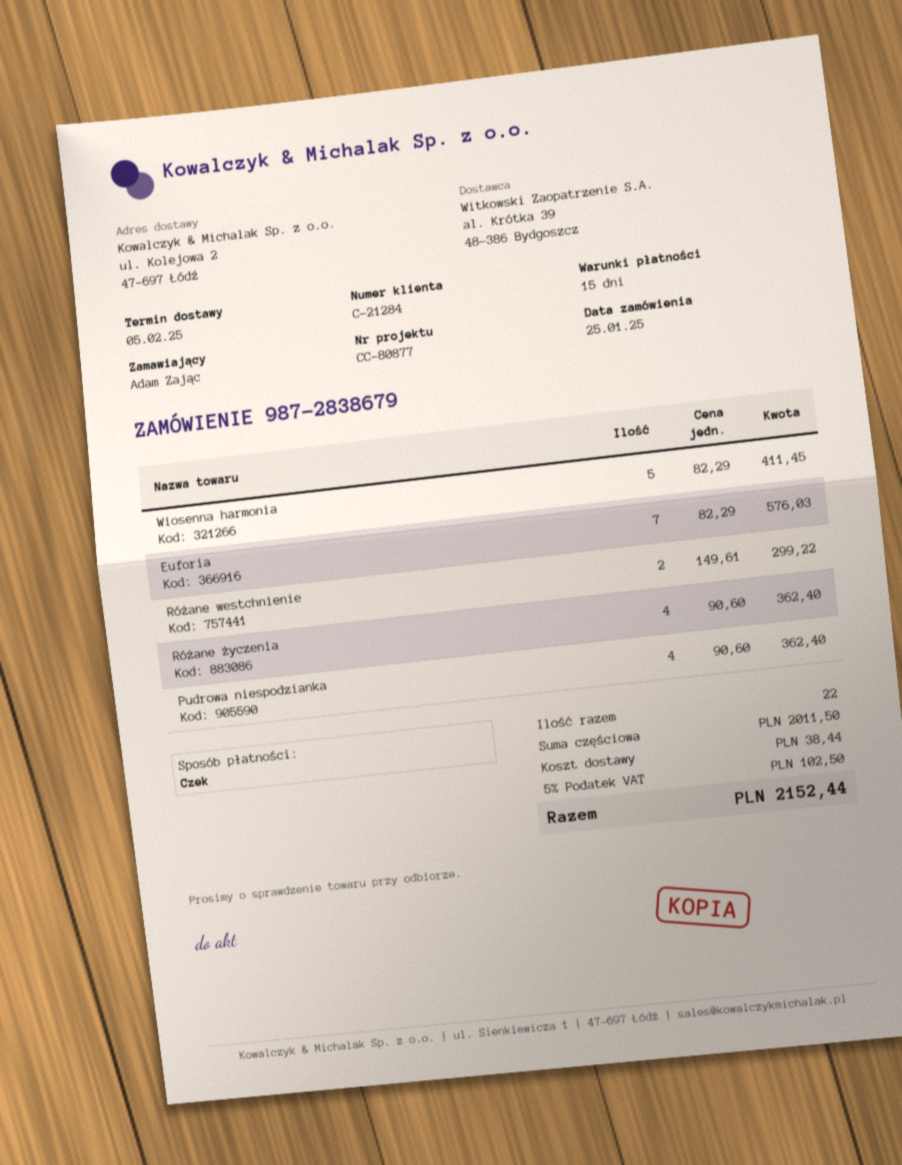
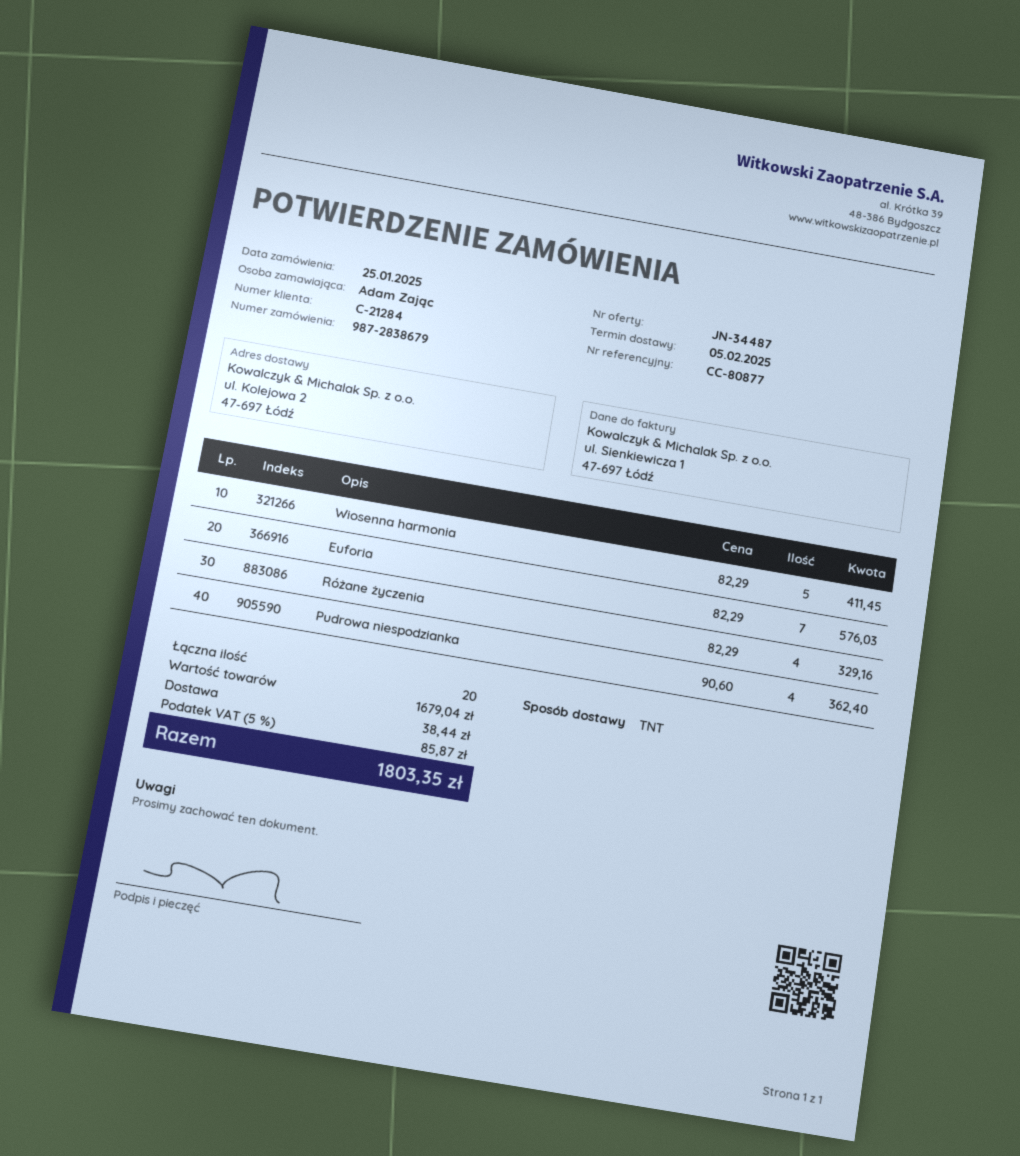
Różane westchnienie: 2 x 149.61 = 299.22 -> none
Różane życzenia: 4 x 90.60 = 362.40 -> 4 x 82.29 = 329.16
total quantity: 22 -> 20
subtotal: 2011.50 -> 1679.04
tax: 5% = 102.50 -> 5% = 85.87
total: 2152.44 -> 1803.35

